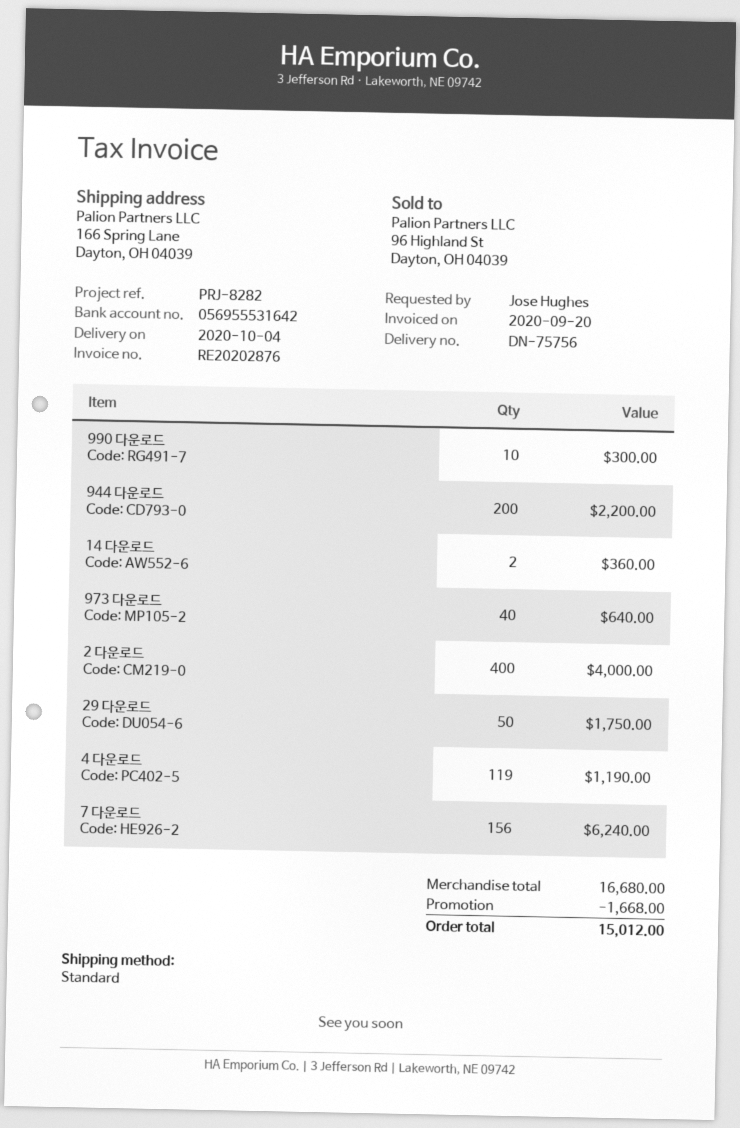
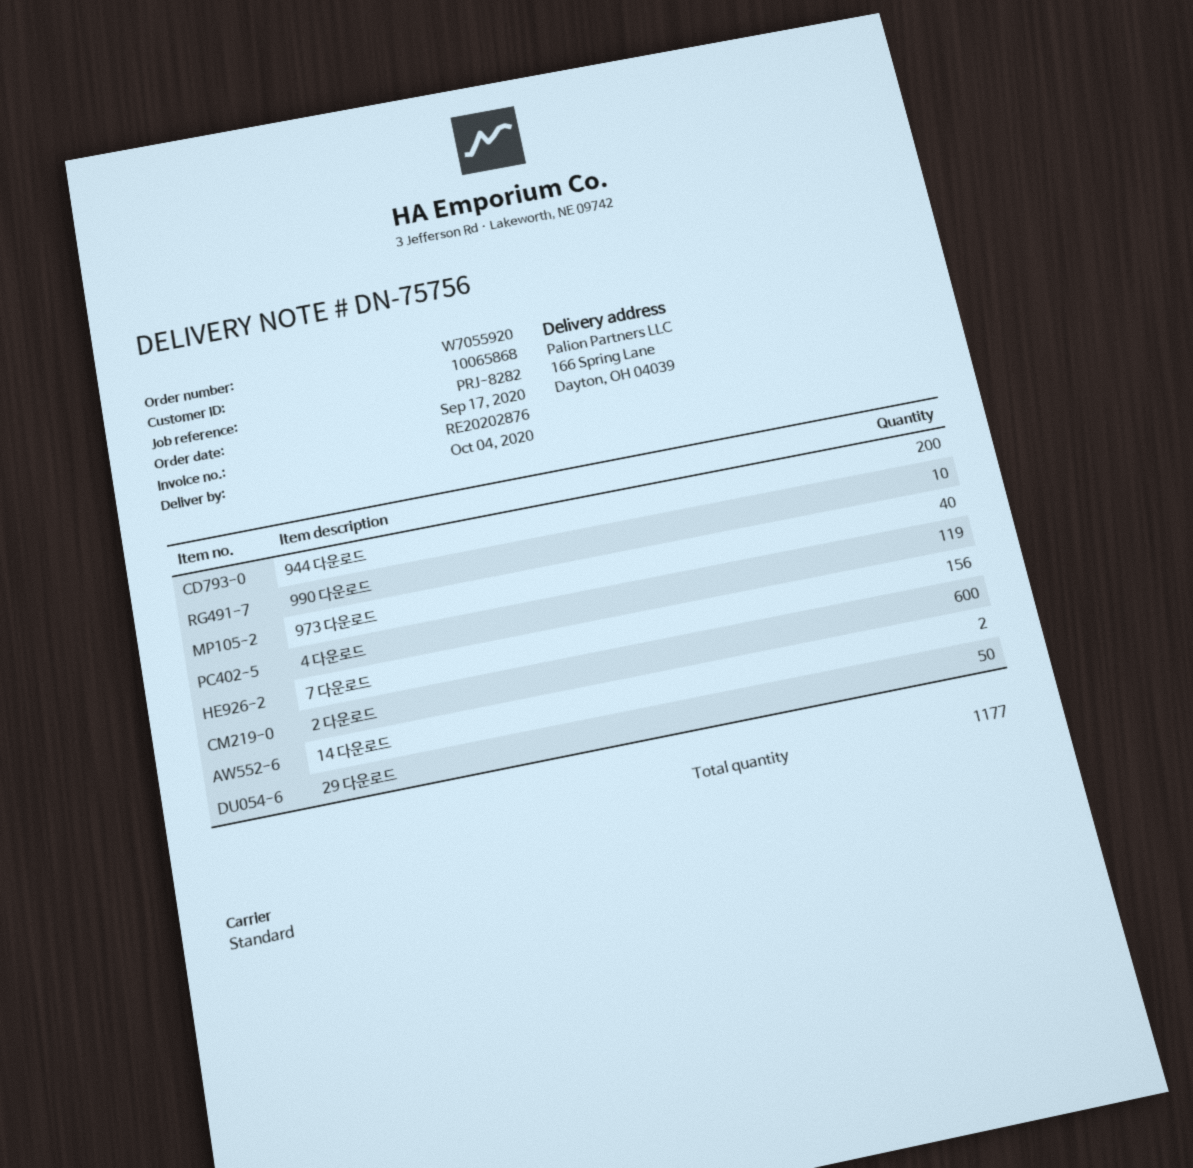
2 다운로드: 400 -> 600

